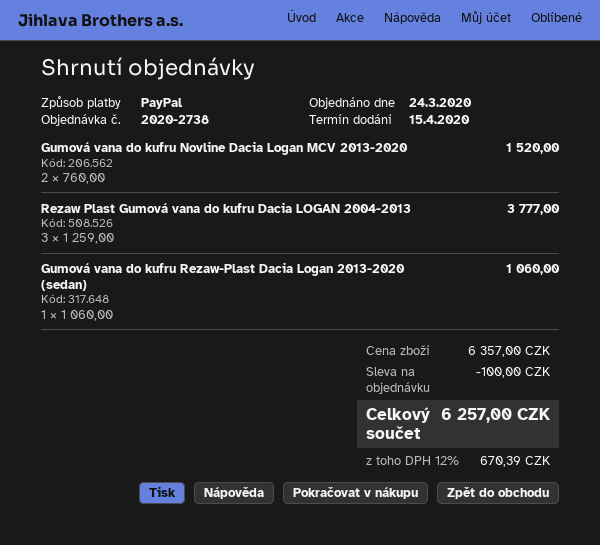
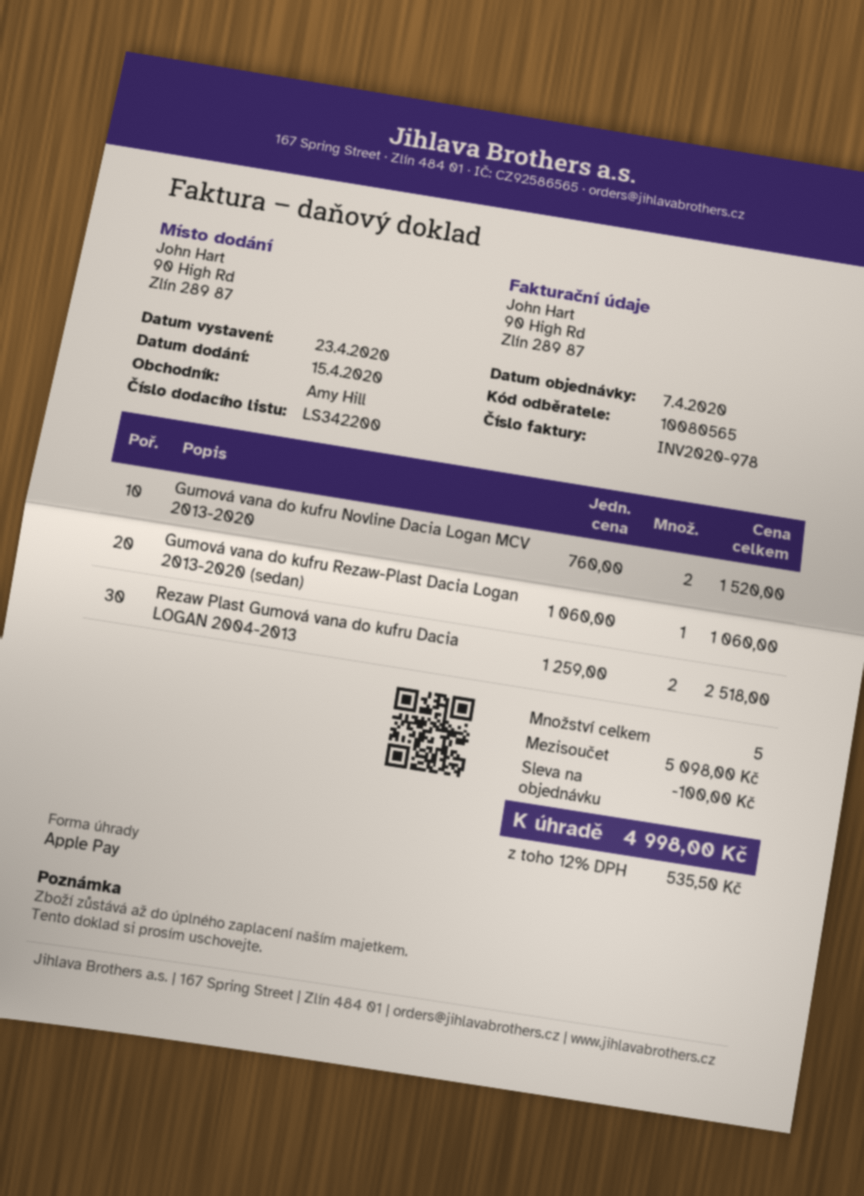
order date: 2020-03-24 -> 2020-04-07
payment method: PayPal -> Apple Pay
Rezaw Plast Gumová vana do kufru Dacia LOGAN 2004-2013: 3 x 1259.00 = 3777.00 -> 2 x 1259.00 = 2518.00
subtotal: 6357.00 -> 5098.00
tax: 12% = 670.39 -> 12% = 535.50
total: 6257.00 -> 4998.00

